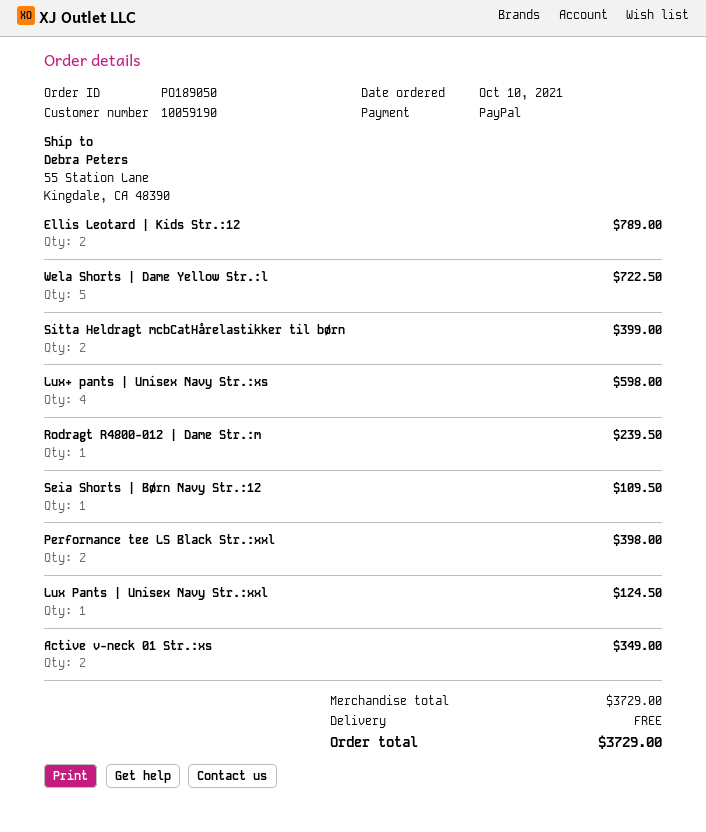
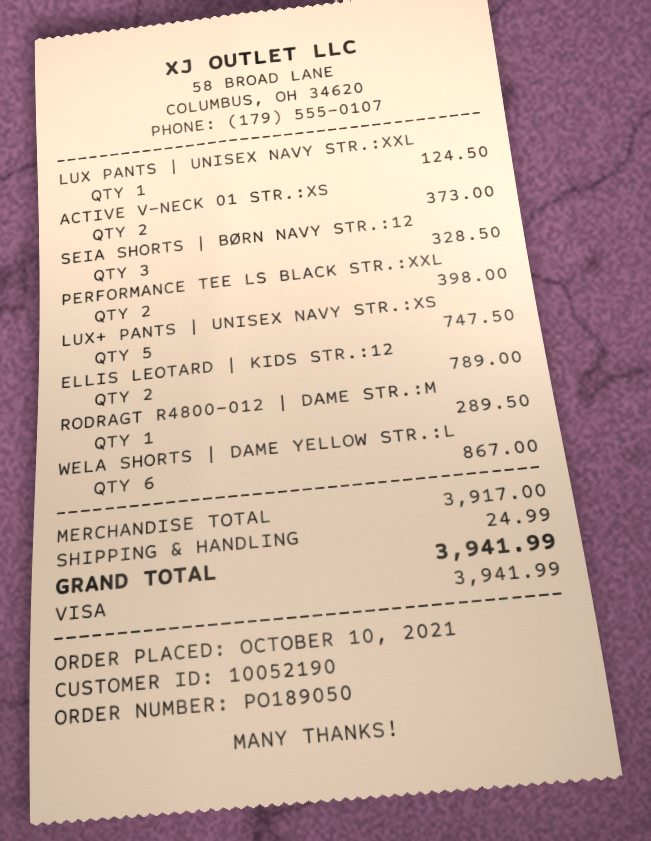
customer number: 10059190 -> 10052190
payment method: PayPal -> Visa
Wela Shorts | Dame Yellow Str.:l: 5 for 722.50 -> 6 for 867.00
Sitta Heldragt mcbCatHårelastikker til børn: 2 for 399.00 -> none
Lux+ pants | Unisex Navy Str.:xs: 4 for 598.00 -> 5 for 747.50
Rodragt R4800-012 | Dame Str.:m: 1 for 239.50 -> 1 for 289.50
Seia Shorts | Børn Navy Str.:12: 1 for 109.50 -> 3 for 328.50
Active v-neck 01 Str.:xs: 2 for 349.00 -> 2 for 373.00
subtotal: 3729.00 -> 3917.00
shipping: 0.00 -> 24.99
total: 3729.00 -> 3941.99

